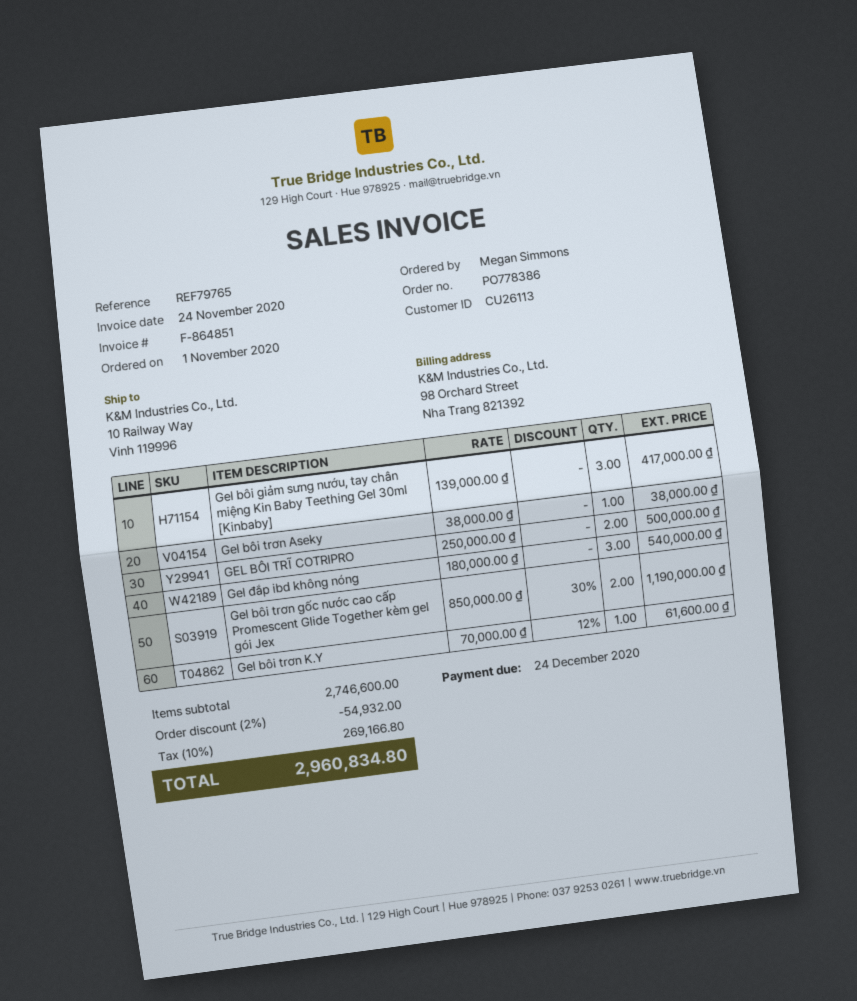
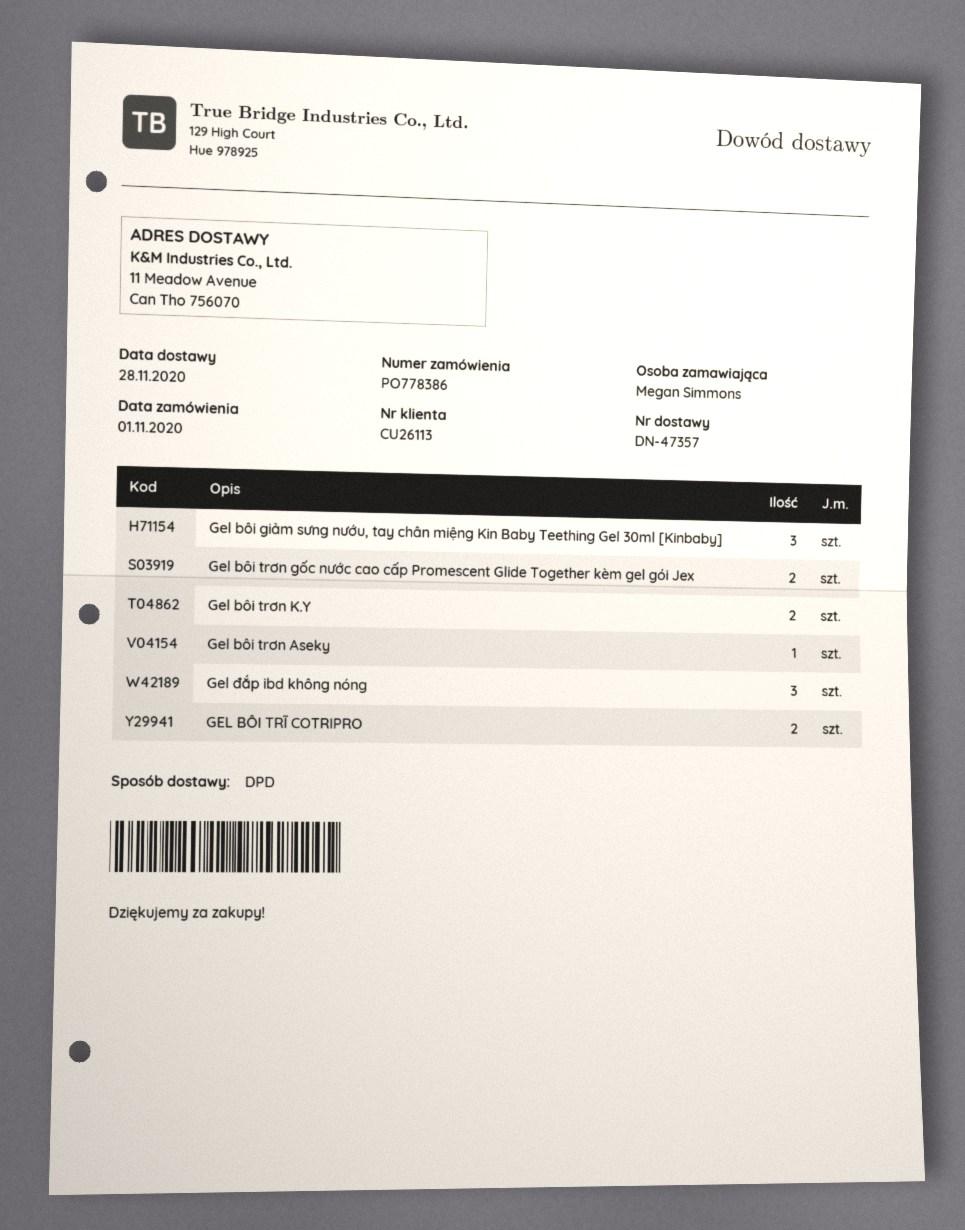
ship to: 10 Railway Way, Vinh 119996 -> 11 Meadow Avenue, Can Tho 756070
Gel bôi trơn K.Y: 1 -> 2

